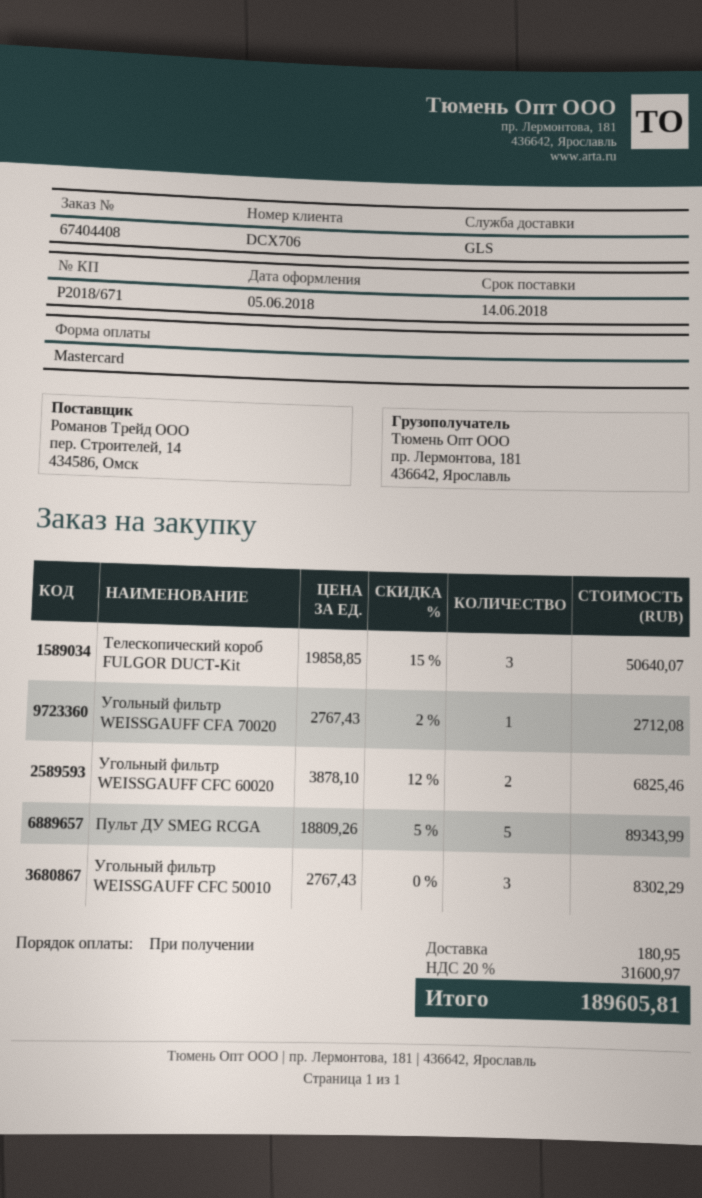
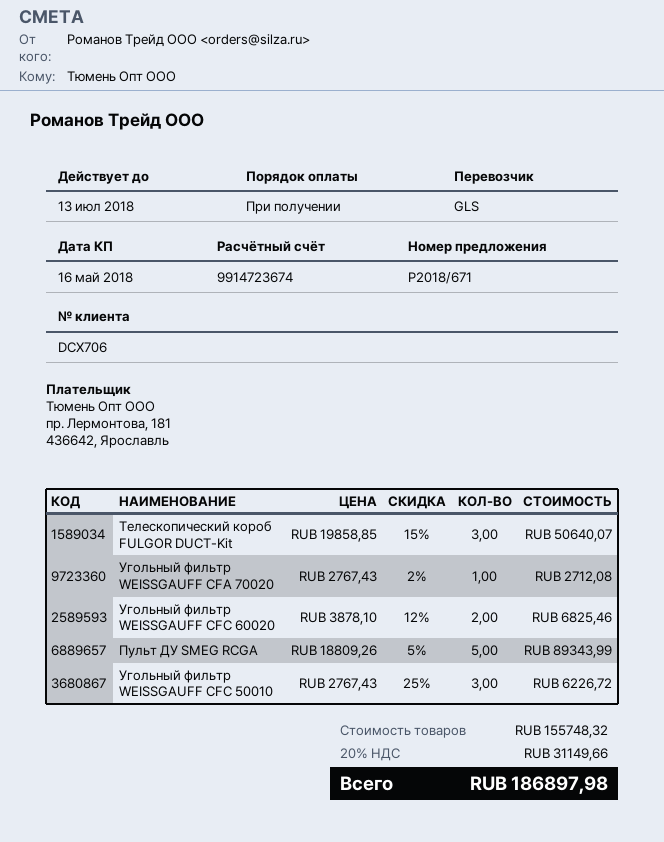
Угольный фильтр WEISSGAUFF CFC 50010: 3 x 2767.43 = 8302.29 -> 3 x 2767.43 - 25% = 6226.72
shipping: 180.95 -> none
tax: 20% = 31600.97 -> 20% = 31149.66
total: 189605.81 -> 186897.98

